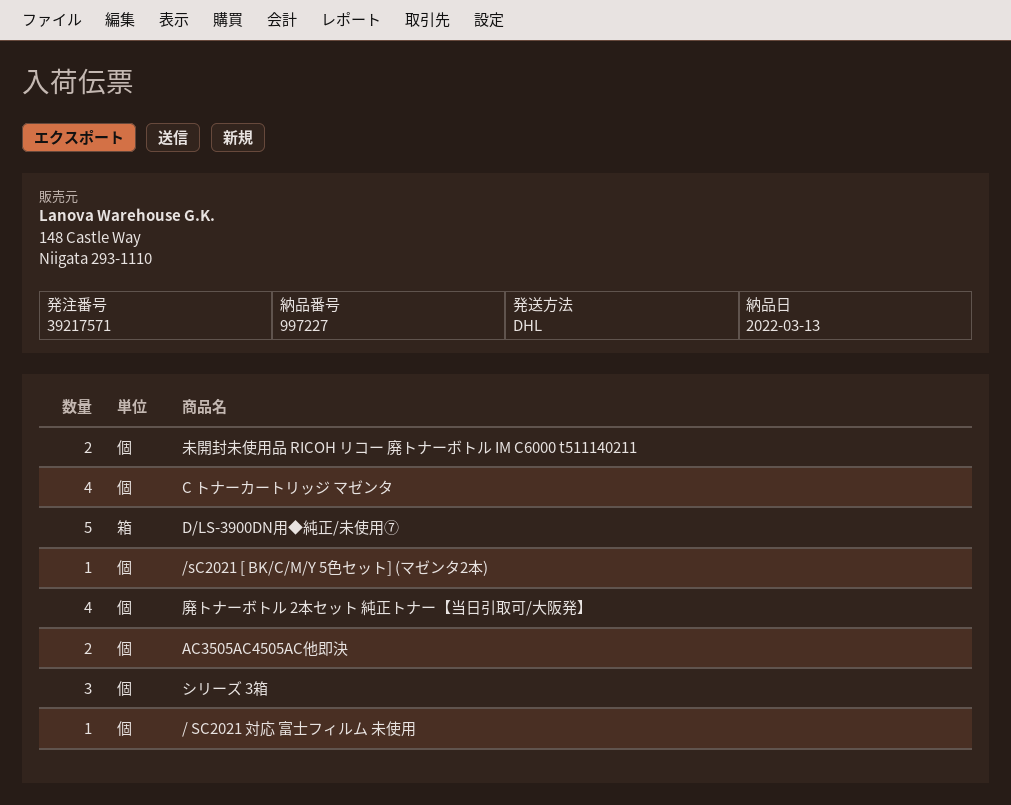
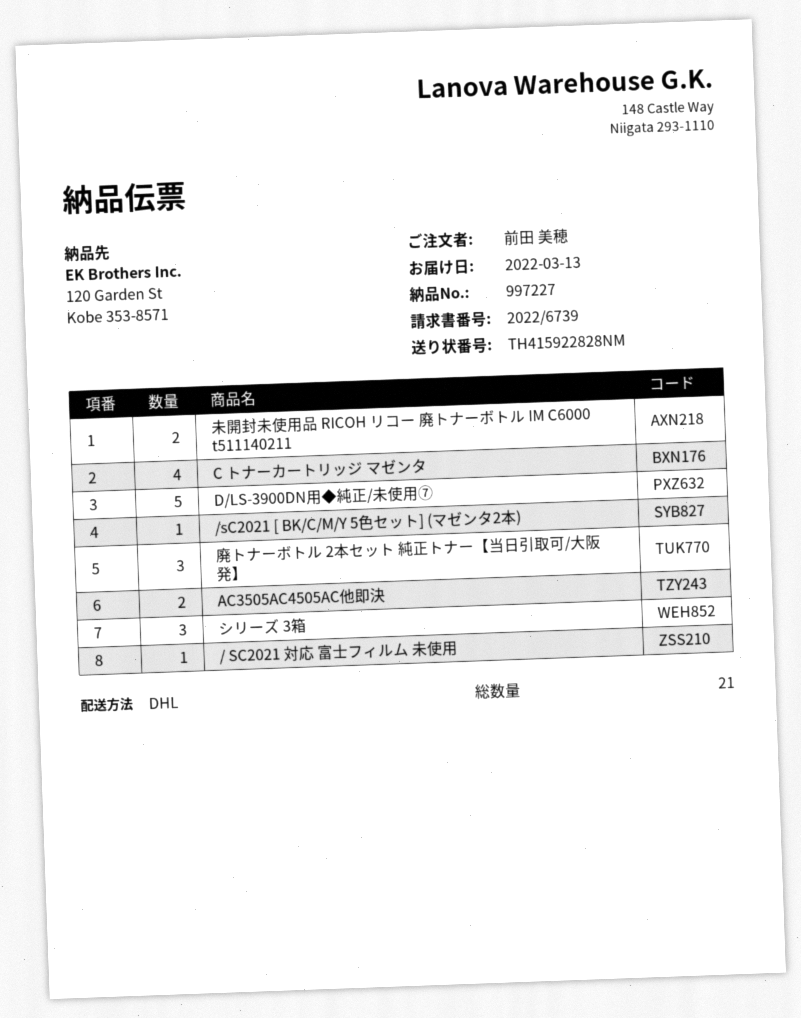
廃トナーボトル 2本セット 純正トナー【当日引取可/大阪発】: 4 -> 3

